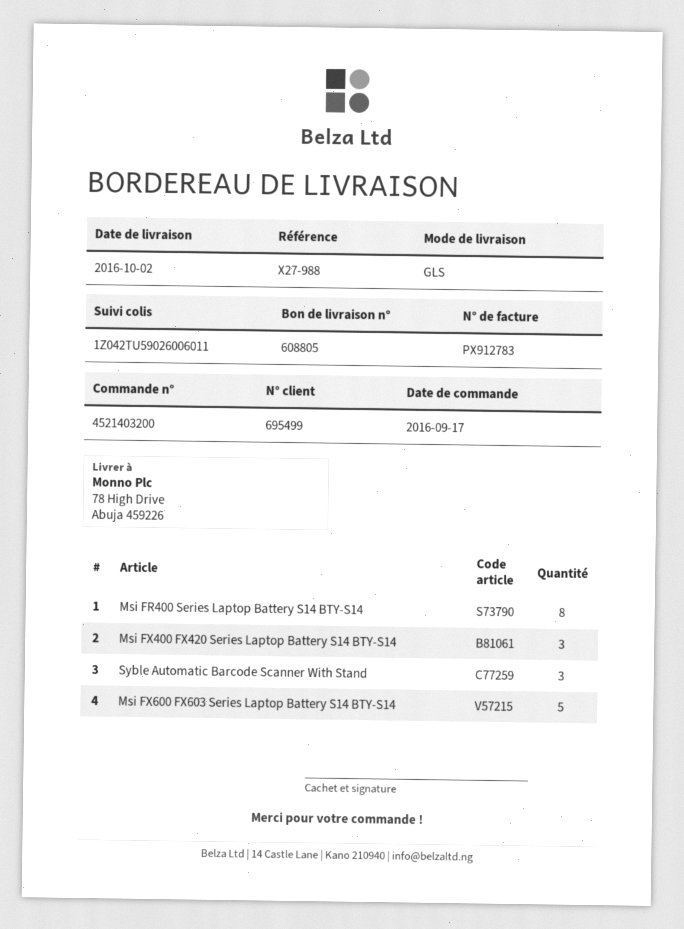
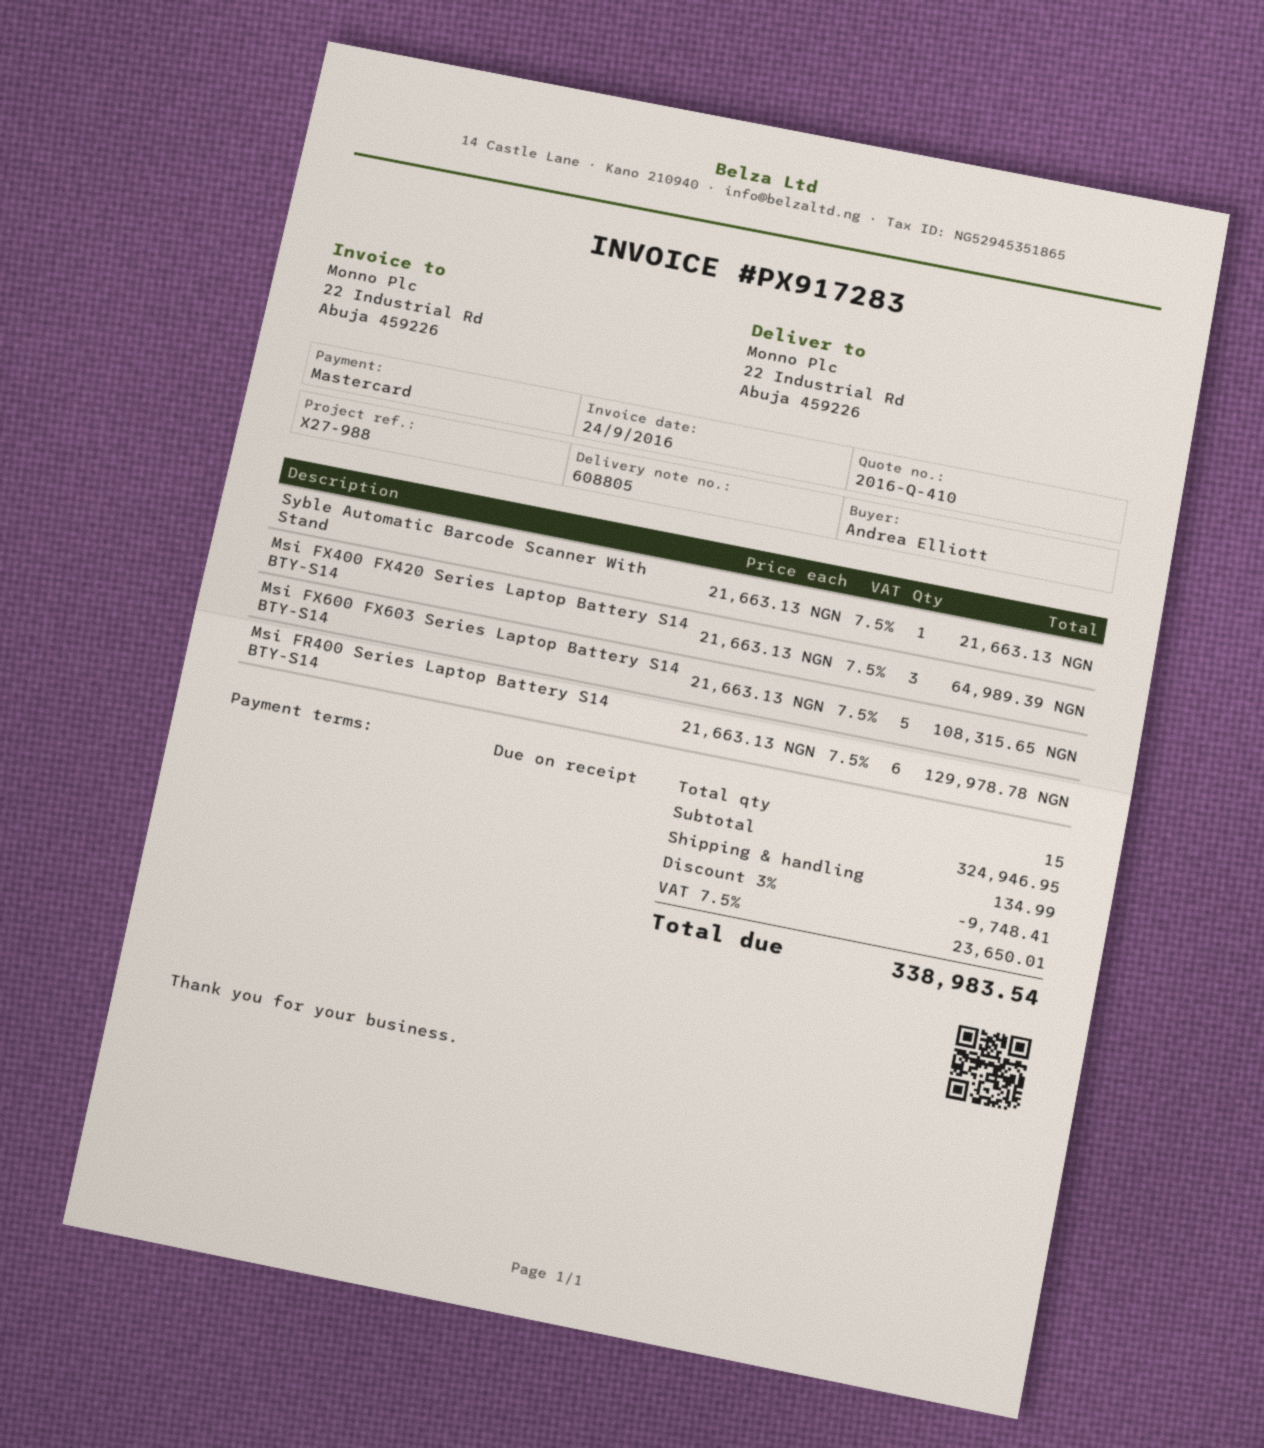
invoice number: PX912783 -> PX917283
ship to: 78 High Drive, Abuja 459226 -> 22 Industrial Rd, Abuja 459226
Msi FR400 Series Laptop Battery S14 BTY-S14: 8 -> 6
Syble Automatic Barcode Scanner With Stand: 3 -> 1

